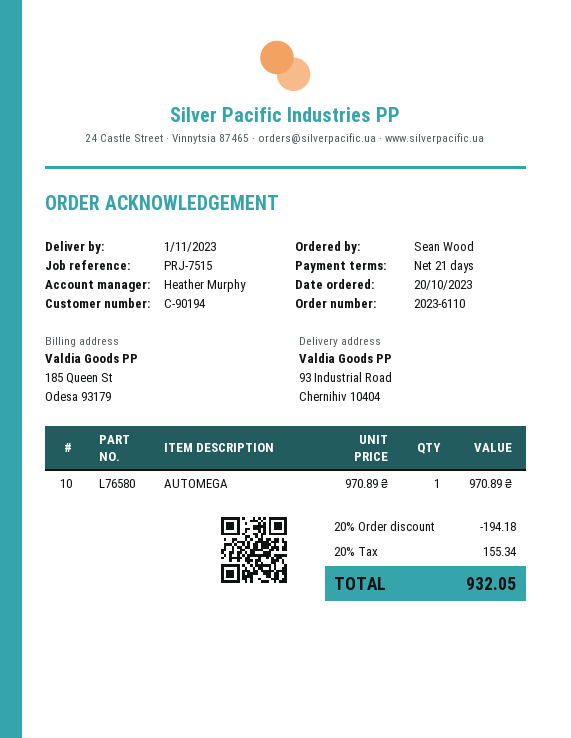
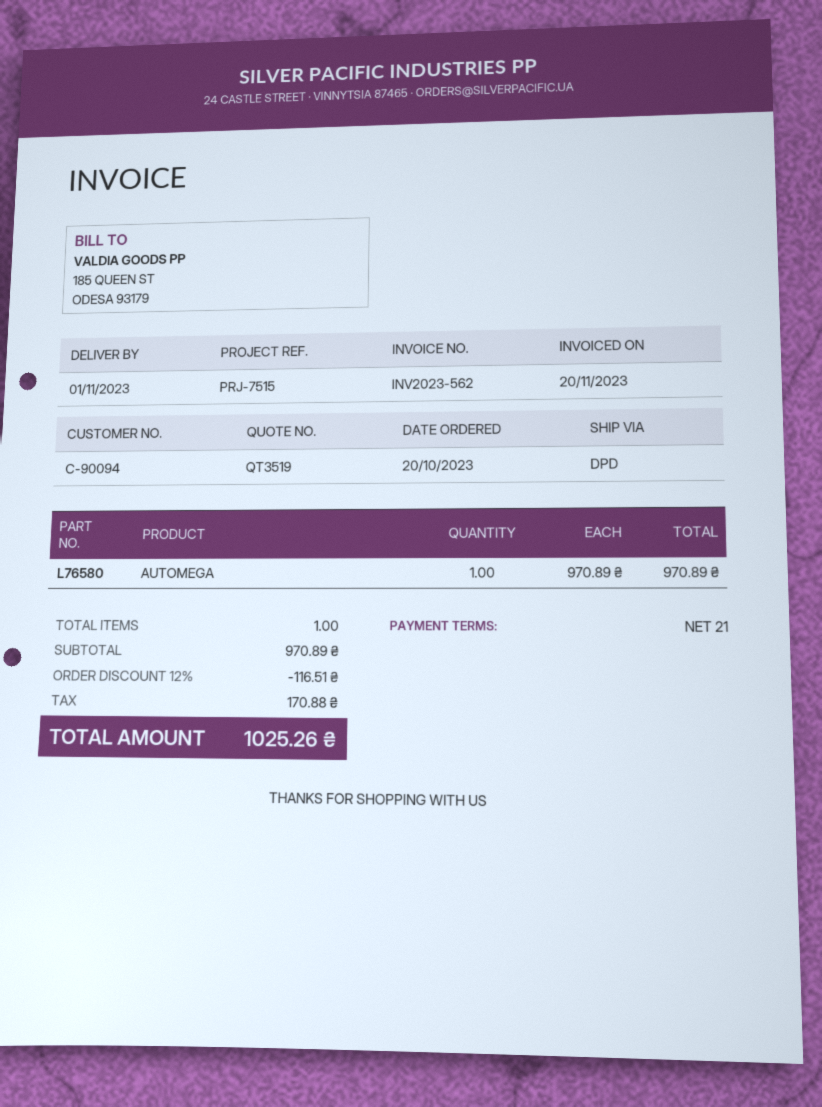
customer number: C-90194 -> C-90094
discount: 20% = 194.18 -> 12% = 116.51
tax: 155.34 -> 170.88
total: 932.05 -> 1025.26

